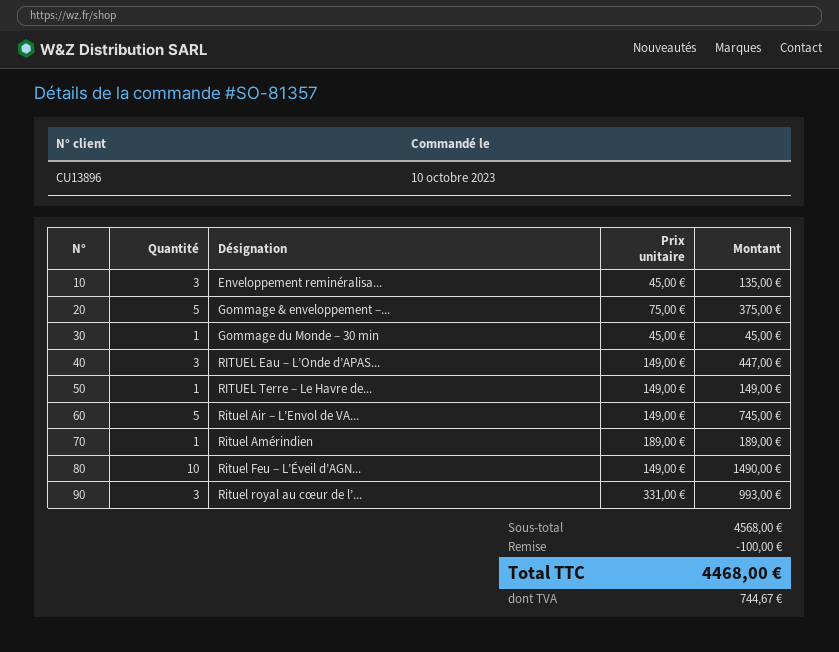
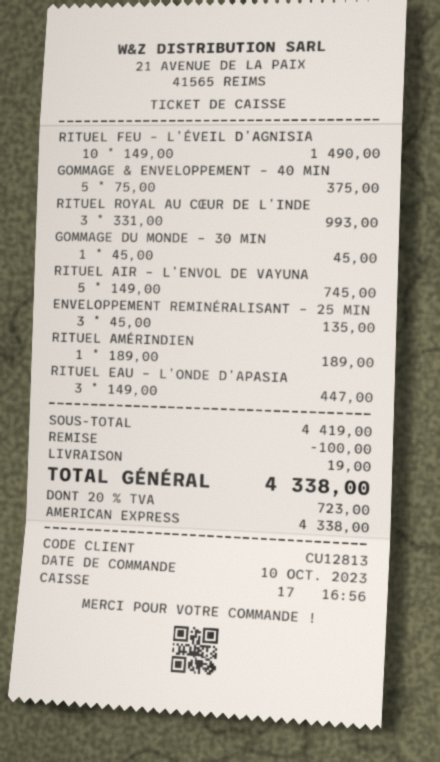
customer number: CU13896 -> CU12813
RITUEL Terre – Le Havre de...: 1 x 149.00 = 149.00 -> none
subtotal: 4568.00 -> 4419.00
shipping: none -> 19.00
tax: 744.67 -> 723.00
total: 4468.00 -> 4338.00

